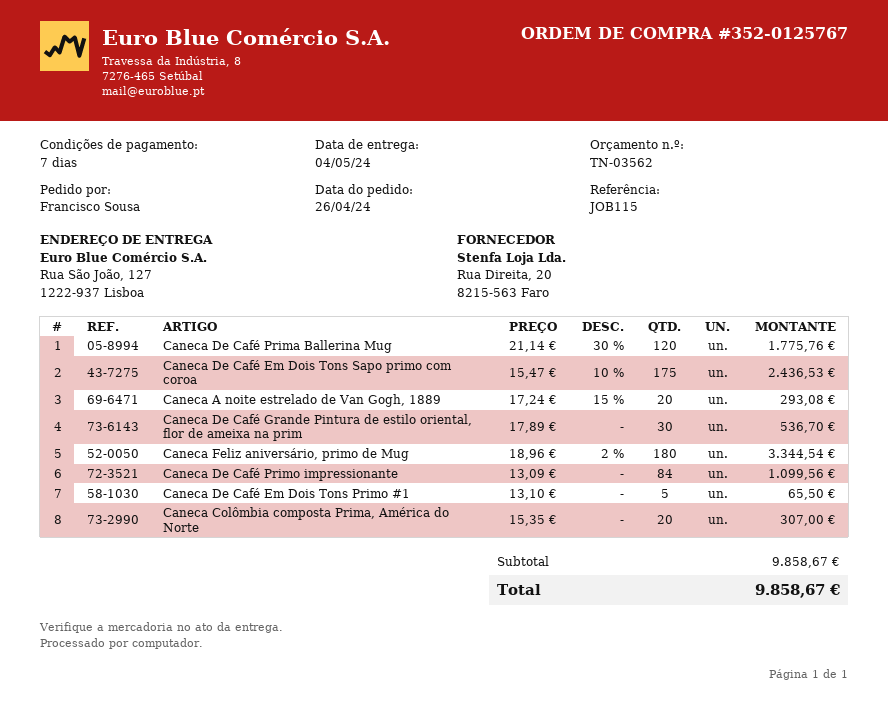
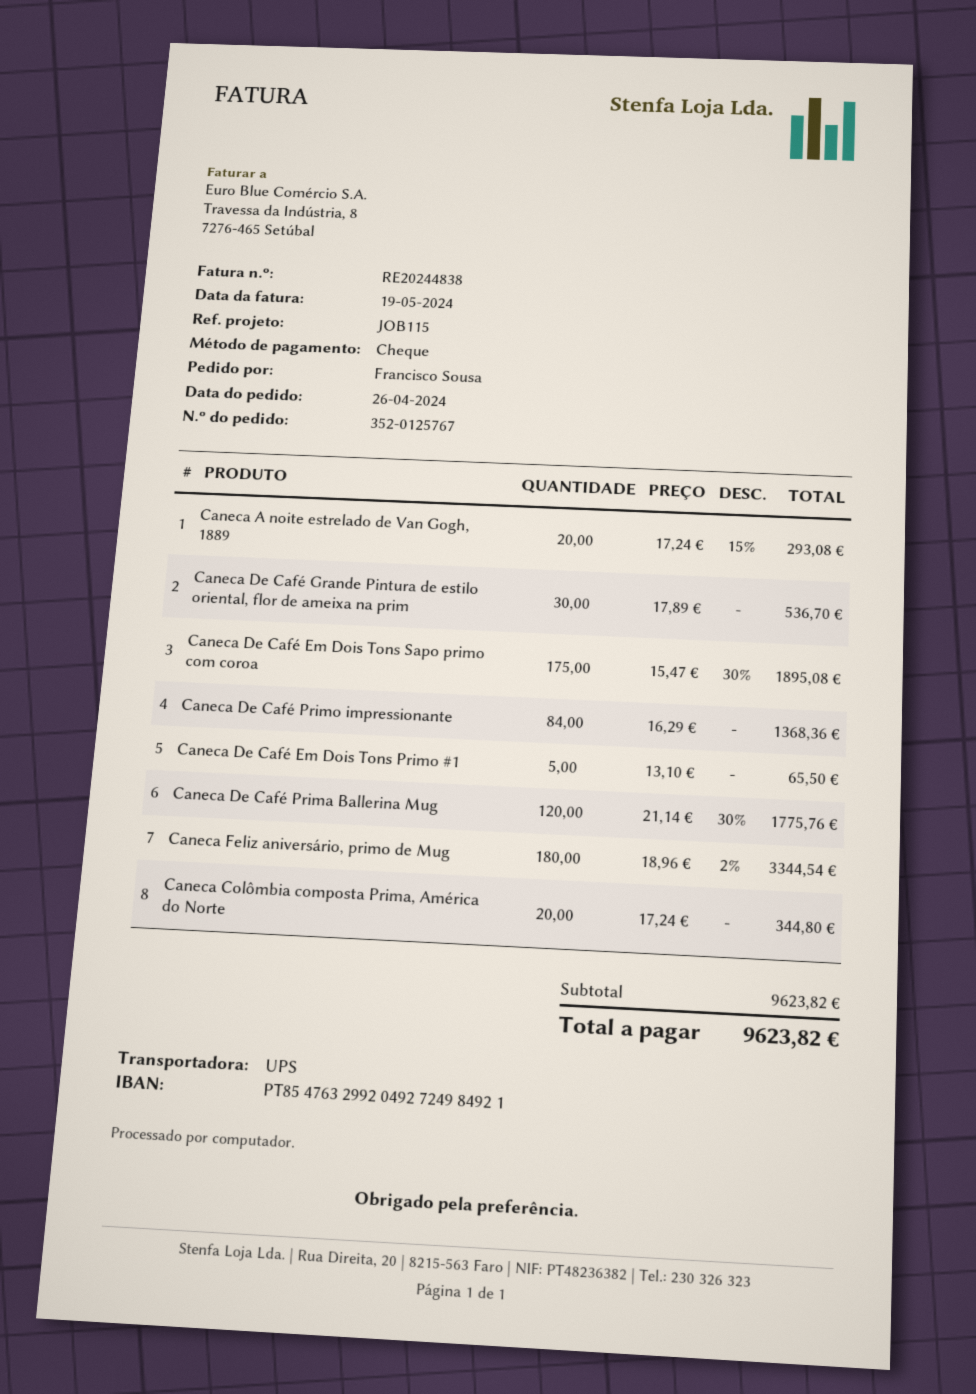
Caneca De Café Em Dois Tons Sapo primo com coroa: 175 x 15.47 - 10% = 2436.53 -> 175 x 15.47 - 30% = 1895.08
Caneca De Café Primo impressionante: 84 x 13.09 = 1099.56 -> 84 x 16.29 = 1368.36
Caneca Colômbia composta Prima, América do Norte: 20 x 15.35 = 307.00 -> 20 x 17.24 = 344.80
subtotal: 9858.67 -> 9623.82
total: 9858.67 -> 9623.82

